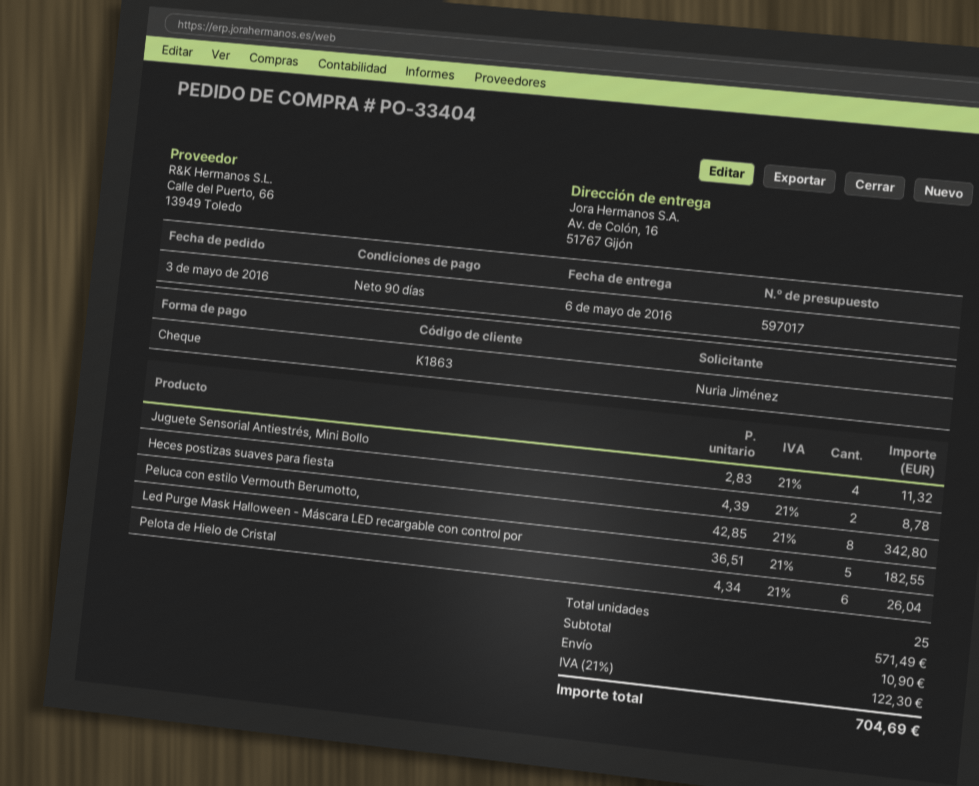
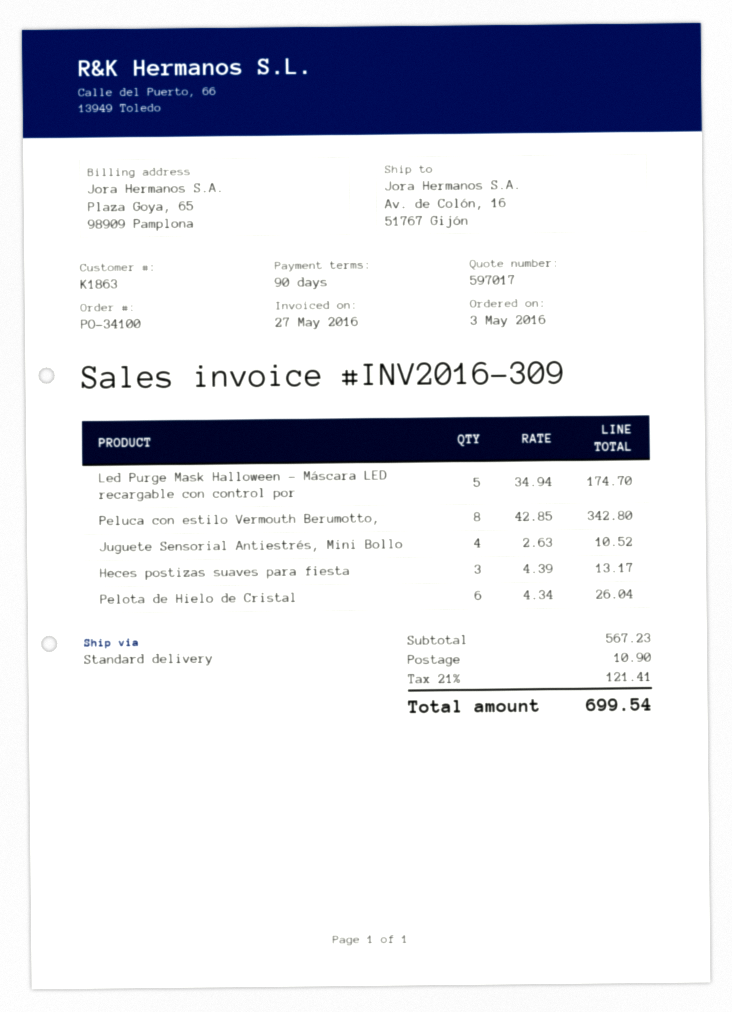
order number: PO-33404 -> PO-34100
Juguete Sensorial Antiestrés, Mini Bollo: 4 x 2.83 = 11.32 -> 4 x 2.63 = 10.52
Heces postizas suaves para fiesta: 2 x 4.39 = 8.78 -> 3 x 4.39 = 13.17
Led Purge Mask Halloween - Máscara LED recargable con control por: 5 x 36.51 = 182.55 -> 5 x 34.94 = 174.70
subtotal: 571.49 -> 567.23
tax: 21% = 122.30 -> 21% = 121.41
total: 704.69 -> 699.54

